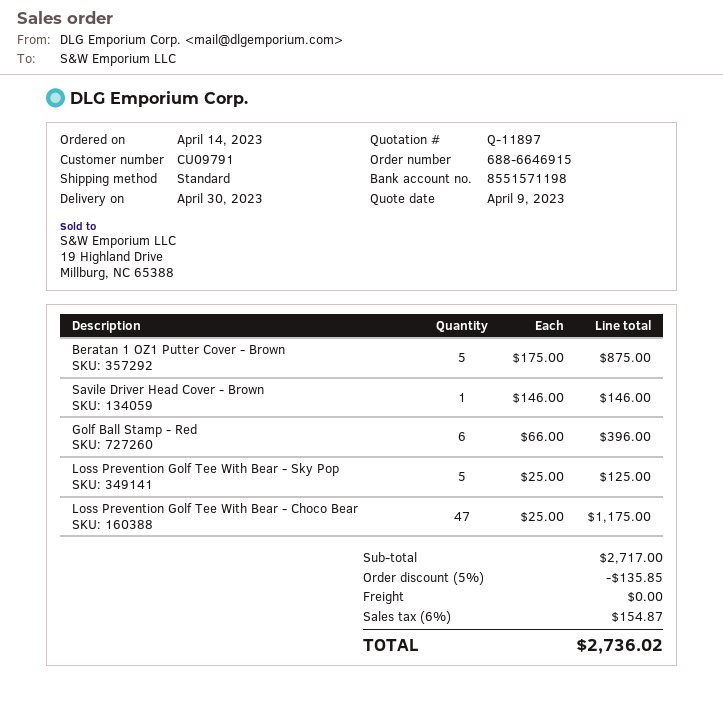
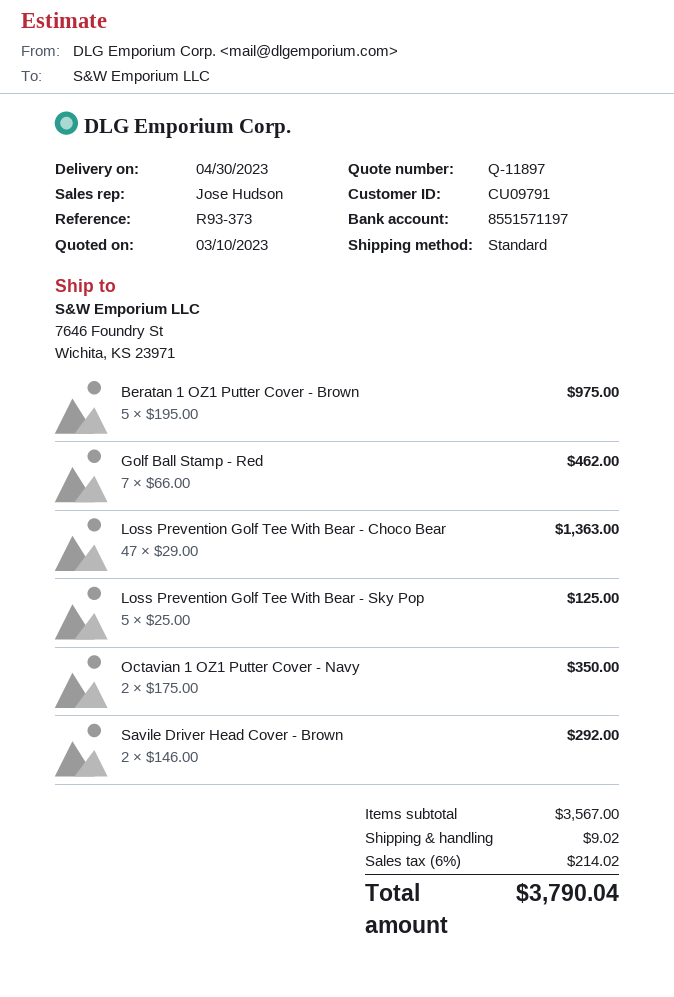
quote date: 2023-04-09 -> 2023-03-10
bank account: 8551571198 -> 8551571197
Beratan 1 OZ1 Putter Cover - Brown: 5 x 175.00 = 875.00 -> 5 x 195.00 = 975.00
Savile Driver Head Cover - Brown: 1 x 146.00 = 146.00 -> 2 x 146.00 = 292.00
Golf Ball Stamp - Red: 6 x 66.00 = 396.00 -> 7 x 66.00 = 462.00
Loss Prevention Golf Tee With Bear - Choco Bear: 47 x 25.00 = 1175.00 -> 47 x 29.00 = 1363.00
Octavian 1 OZ1 Putter Cover - Navy: none -> 2 x 175.00 = 350.00
subtotal: 2717.00 -> 3567.00
discount: 5% = 135.85 -> none
shipping: 0.00 -> 9.02
tax: 6% = 154.87 -> 6% = 214.02
total: 2736.02 -> 3790.04

